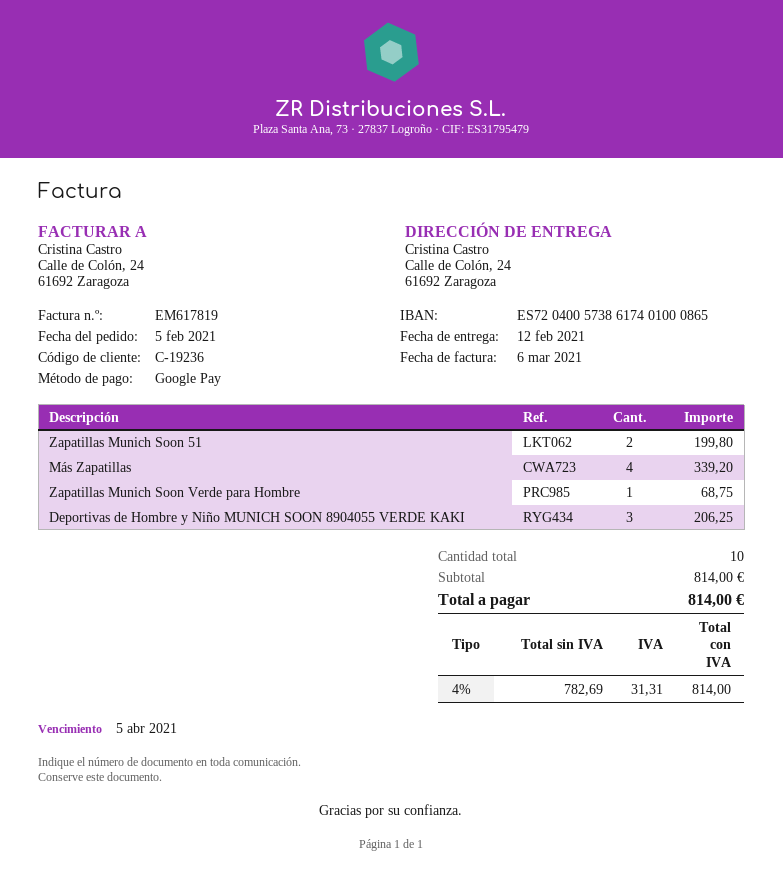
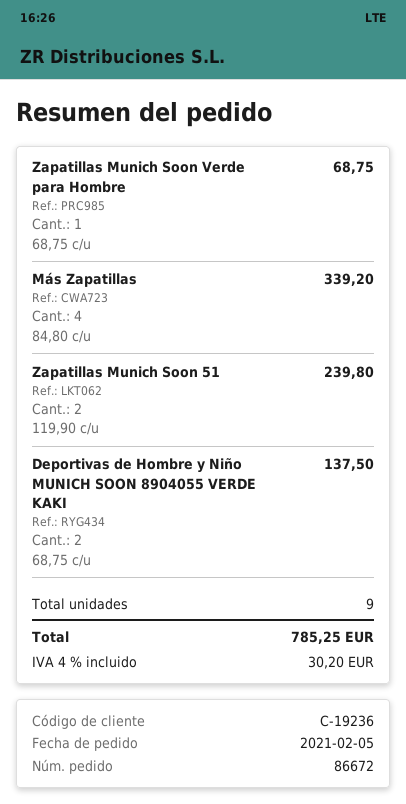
Zapatillas Munich Soon 51: 2 for 199.80 -> 2 for 239.80
Deportivas de Hombre y Niño MUNICH SOON 8904055 VERDE KAKI: 3 for 206.25 -> 2 for 137.50
total quantity: 10 -> 9
tax: 4% = 31.31 -> 4% = 30.20
total: 814.00 -> 785.25

